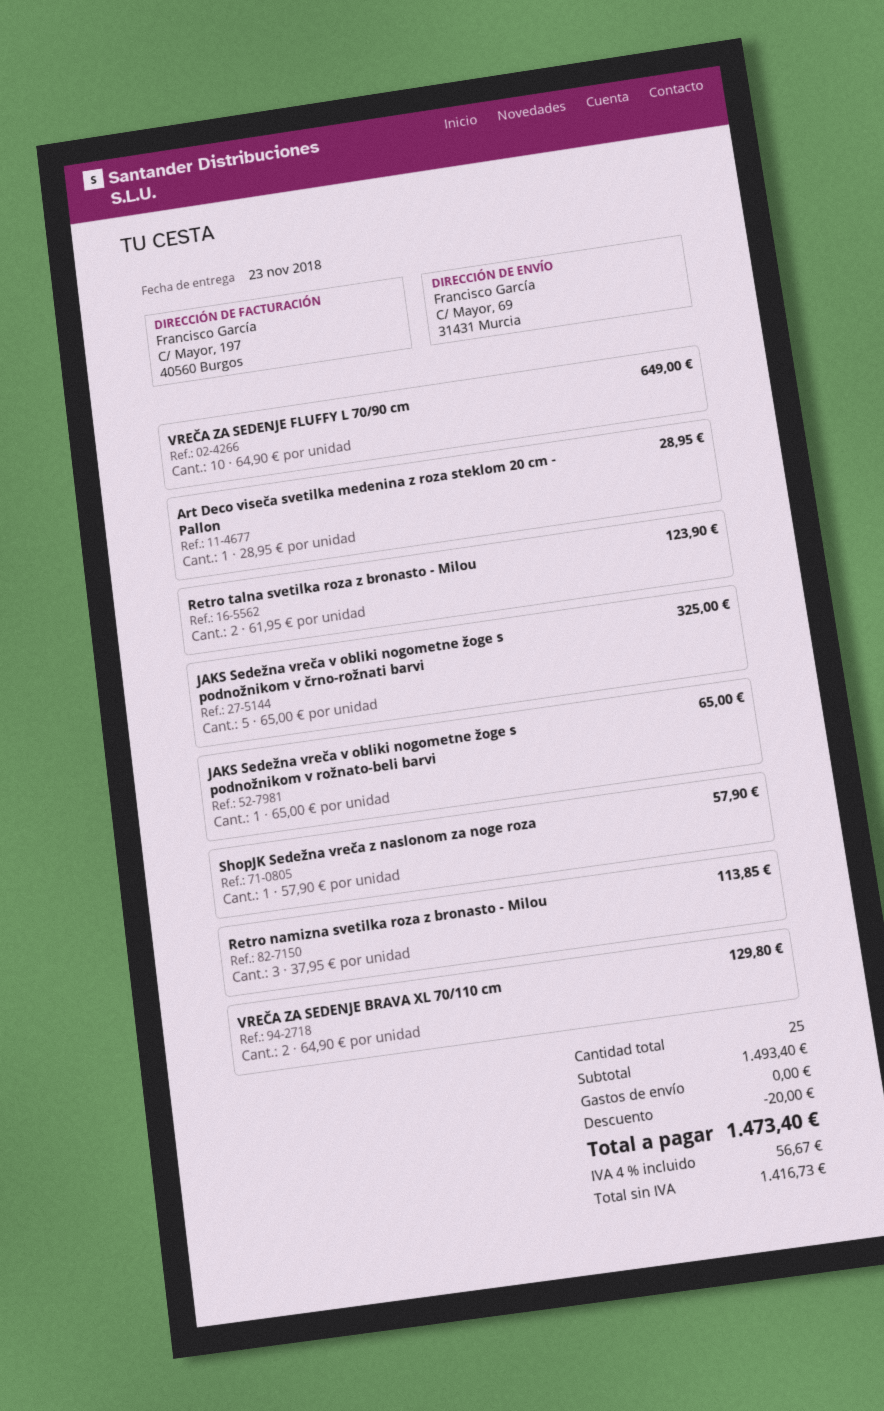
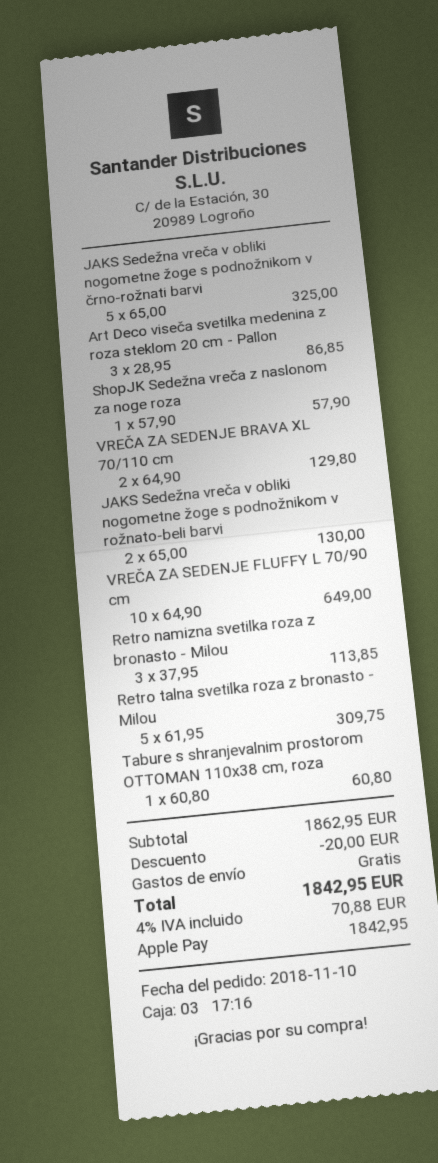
Art Deco viseča svetilka medenina z roza steklom 20 cm - Pallon: 1 x 28.95 = 28.95 -> 3 x 28.95 = 86.85
Retro talna svetilka roza z bronasto - Milou: 2 x 61.95 = 123.90 -> 5 x 61.95 = 309.75
JAKS Sedežna vreča v obliki nogometne žoge s podnožnikom v rožnato-beli barvi: 1 x 65.00 = 65.00 -> 2 x 65.00 = 130.00
Tabure s shranjevalnim prostorom OTTOMAN 110x38 cm, roza: none -> 1 x 60.80 = 60.80
subtotal: 1493.40 -> 1862.95
tax: 4% = 56.67 -> 4% = 70.88
total: 1473.40 -> 1842.95

